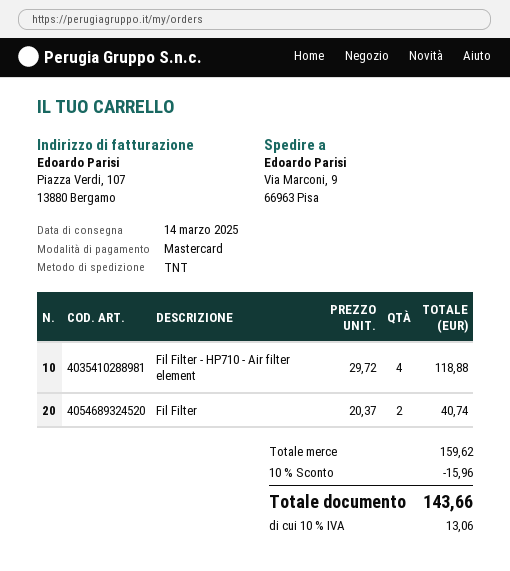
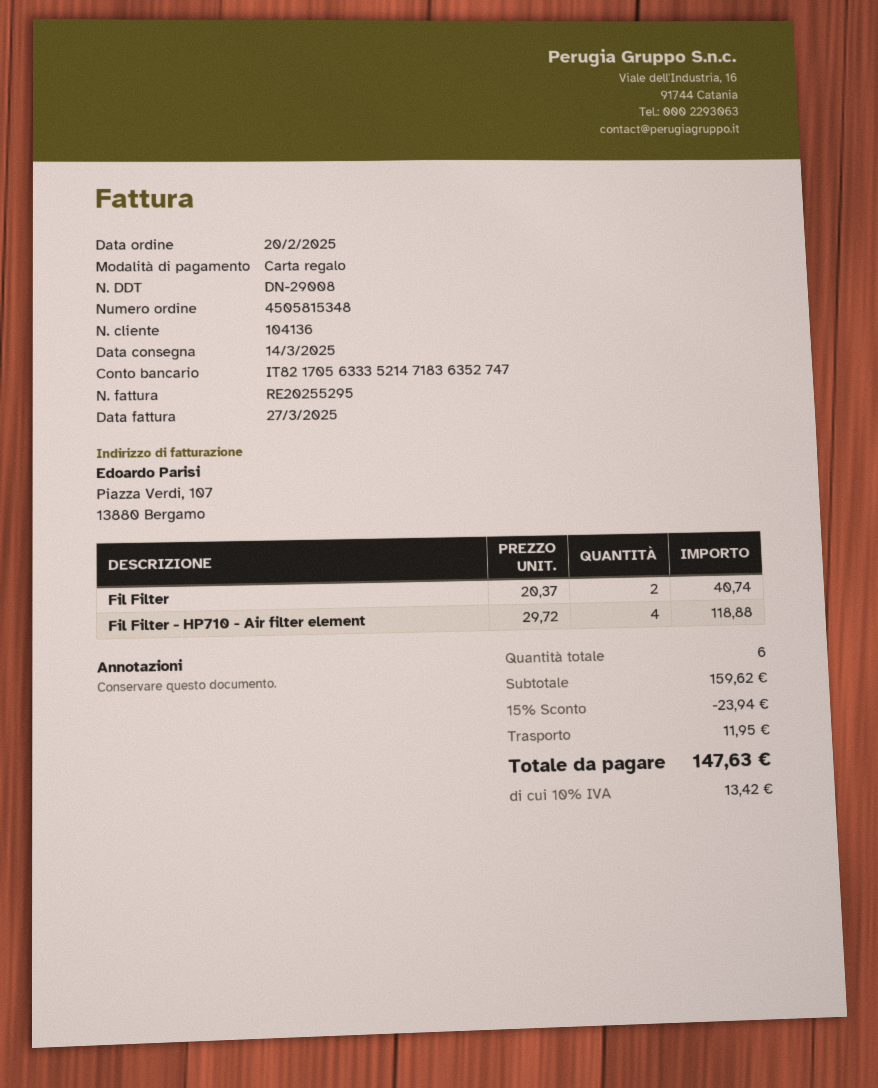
payment method: Mastercard -> gift card
discount: 10% = 15.96 -> 15% = 23.94
shipping: none -> 11.95
tax: 10% = 13.06 -> 10% = 13.42
total: 143.66 -> 147.63

